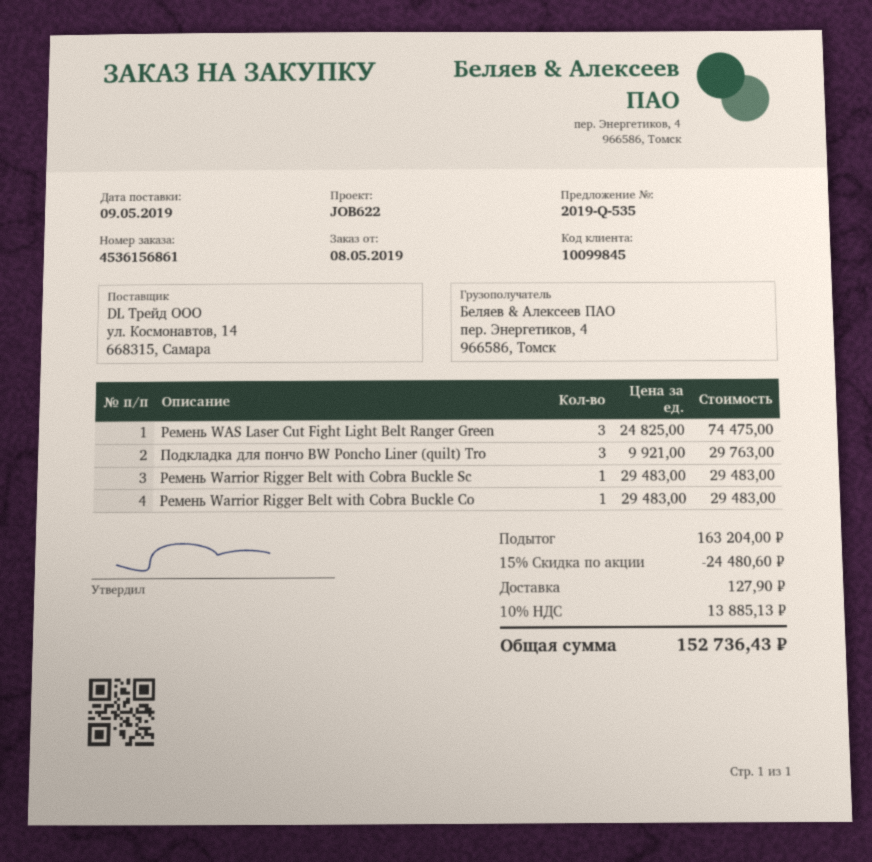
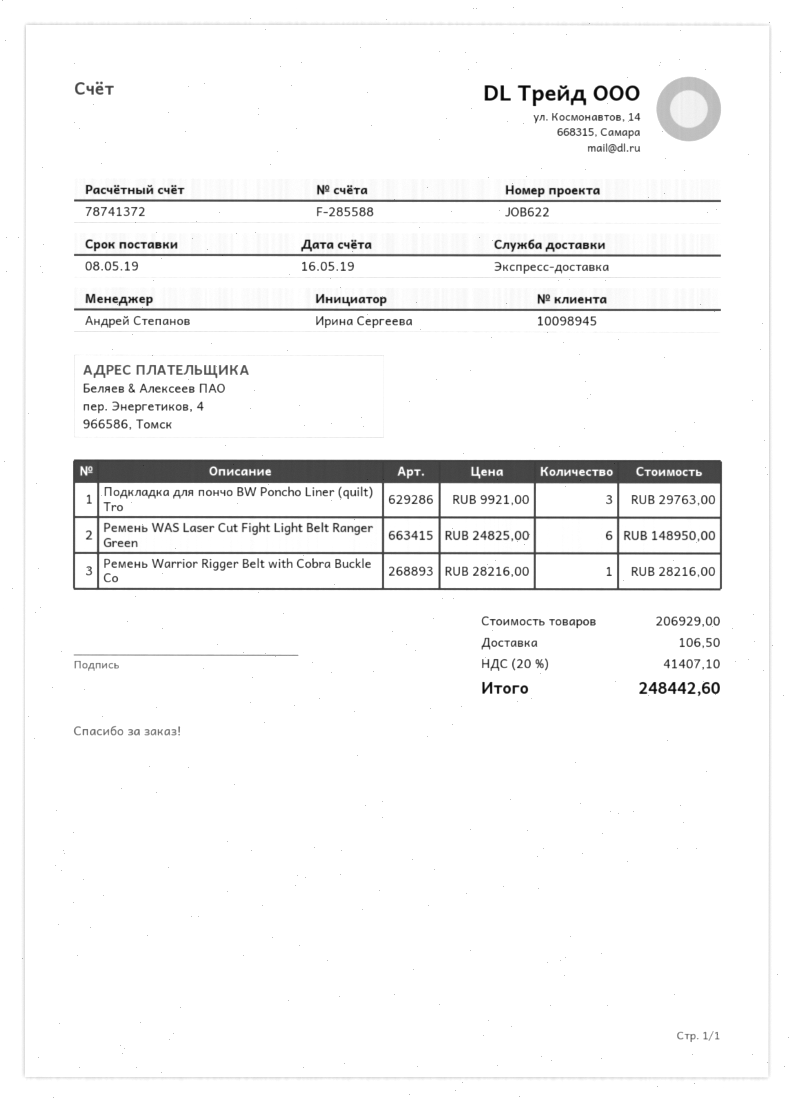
delivery date: 2019-05-09 -> 2019-05-08
customer number: 10099845 -> 10098945
Ремень WAS Laser Cut Fight Light Belt Ranger Green: 3 x 24825.00 = 74475.00 -> 6 x 24825.00 = 148950.00
Ремень Warrior Rigger Belt with Cobra Buckle Sc: 1 x 29483.00 = 29483.00 -> none
Ремень Warrior Rigger Belt with Cobra Buckle Co: 1 x 29483.00 = 29483.00 -> 1 x 28216.00 = 28216.00
subtotal: 163204.00 -> 206929.00
discount: 15% = 24480.60 -> none
shipping: 127.90 -> 106.50
tax: 10% = 13885.13 -> 20% = 41407.10
total: 152736.43 -> 248442.60

